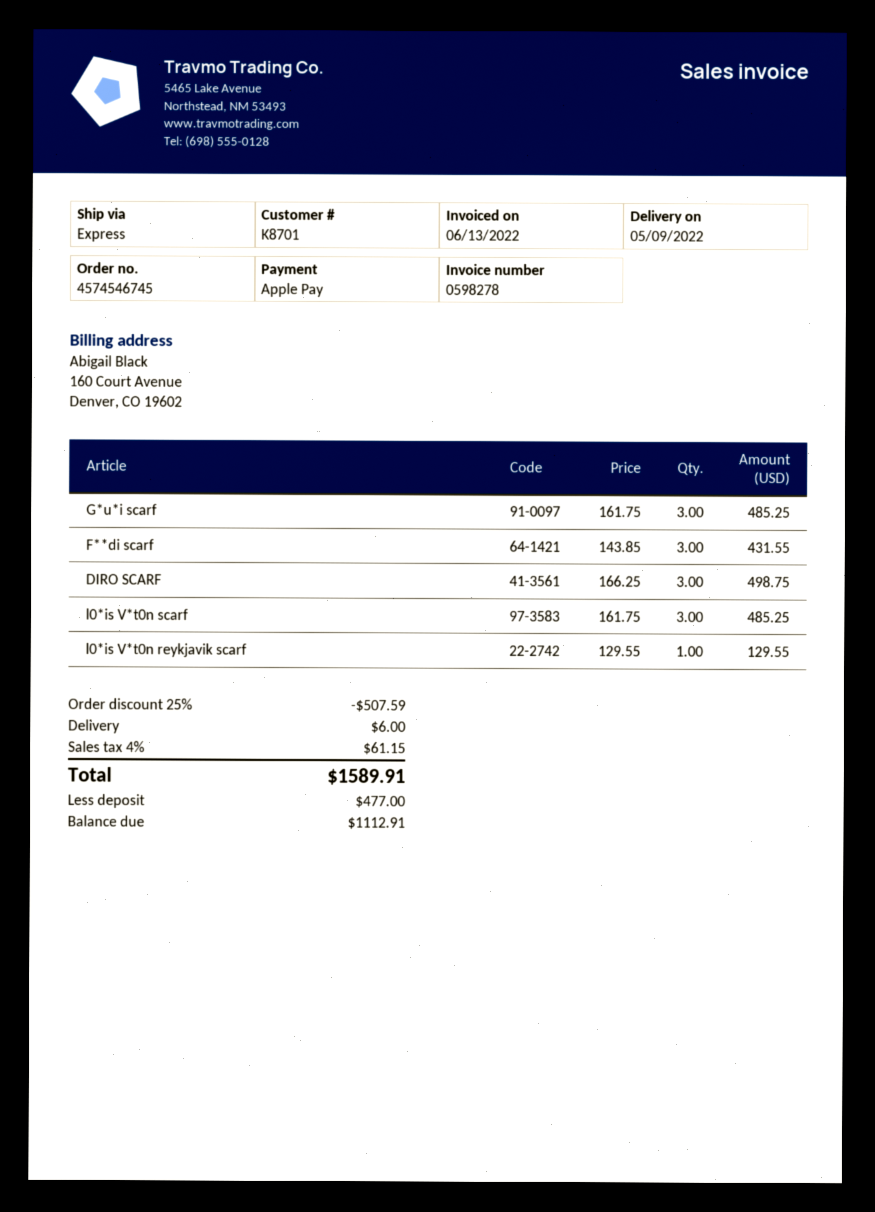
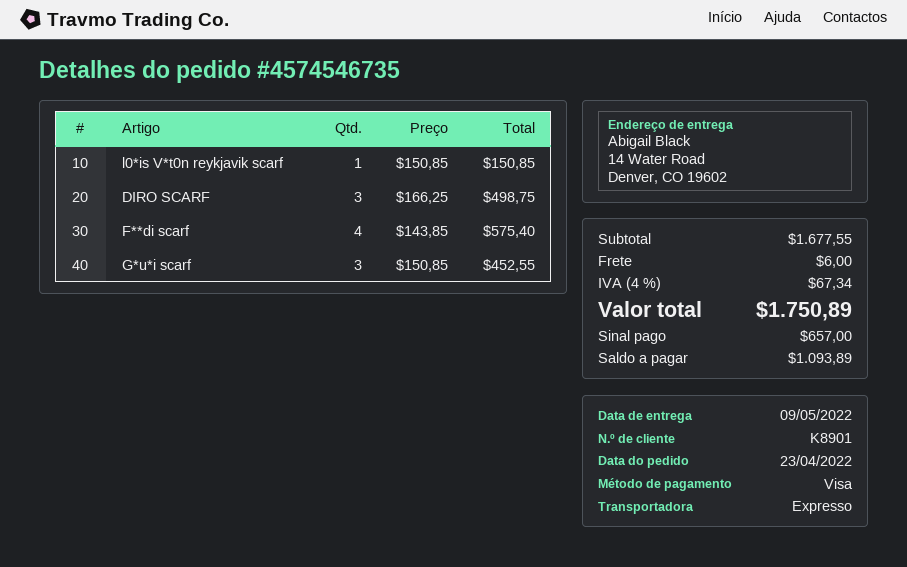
order number: 4574546745 -> 4574546735
customer number: K8701 -> K8901
payment method: Apple Pay -> Visa
G*u*i scarf: 3 x 161.75 = 485.25 -> 3 x 150.85 = 452.55
F**di scarf: 3 x 143.85 = 431.55 -> 4 x 143.85 = 575.40
l0*is V*t0n scarf: 3 x 161.75 = 485.25 -> none
l0*is V*t0n reykjavik scarf: 1 x 129.55 = 129.55 -> 1 x 150.85 = 150.85
discount: 25% = 507.59 -> none
tax: 4% = 61.15 -> 4% = 67.34
total: 1589.91 -> 1750.89
deposit: 477.00 -> 657.00
balance: 1112.91 -> 1093.89

